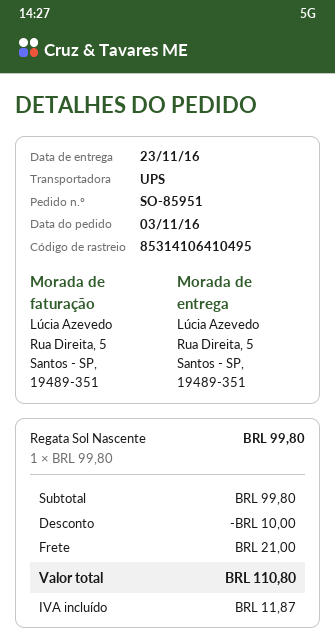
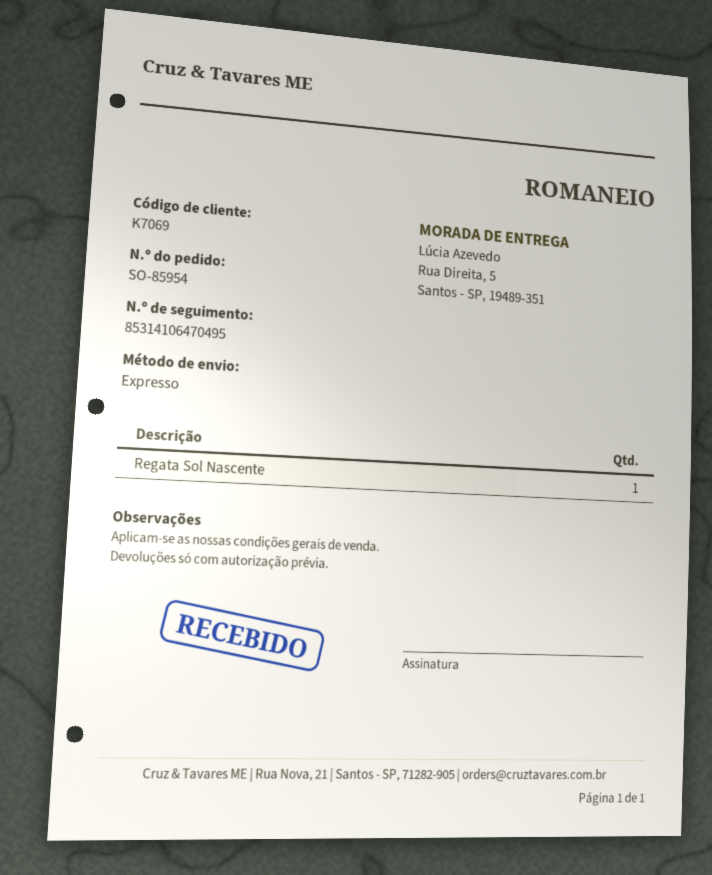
order number: SO-85951 -> SO-85954
shipping method: UPS -> express
tracking number: 85314106410495 -> 85314106470495

